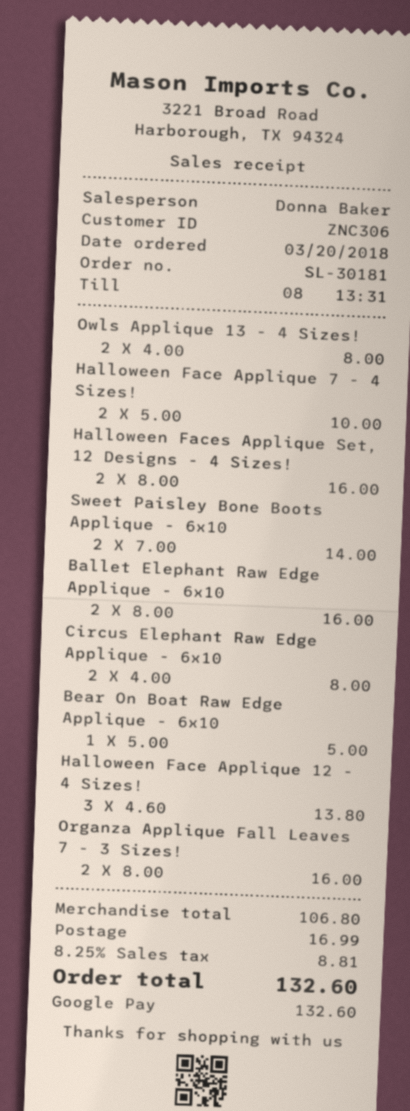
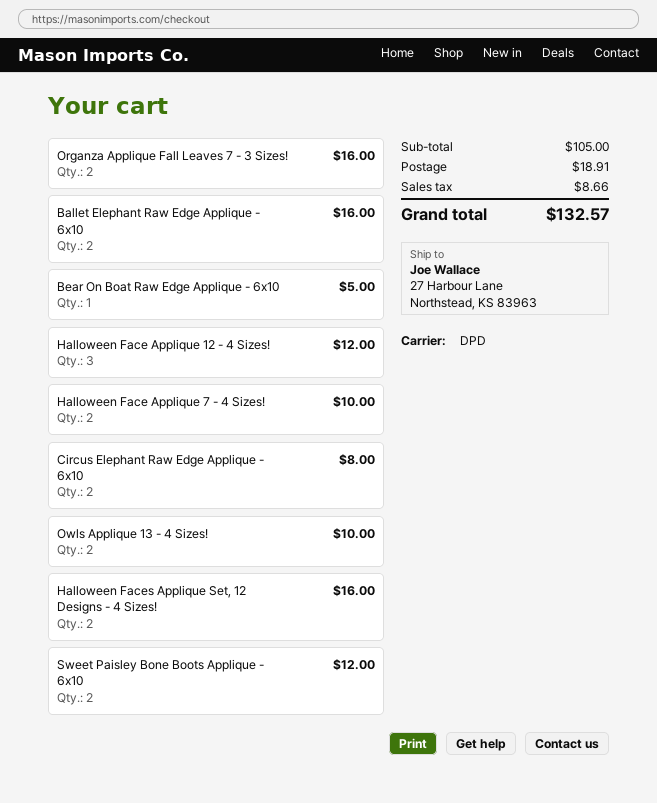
Owls Applique 13 - 4 Sizes!: 2 for 8.00 -> 2 for 10.00
Sweet Paisley Bone Boots Applique - 6x10: 2 for 14.00 -> 2 for 12.00
Halloween Face Applique 12 - 4 Sizes!: 3 for 13.80 -> 3 for 12.00
subtotal: 106.80 -> 105.00
shipping: 16.99 -> 18.91
tax: 8.81 -> 8.66
total: 132.60 -> 132.57

